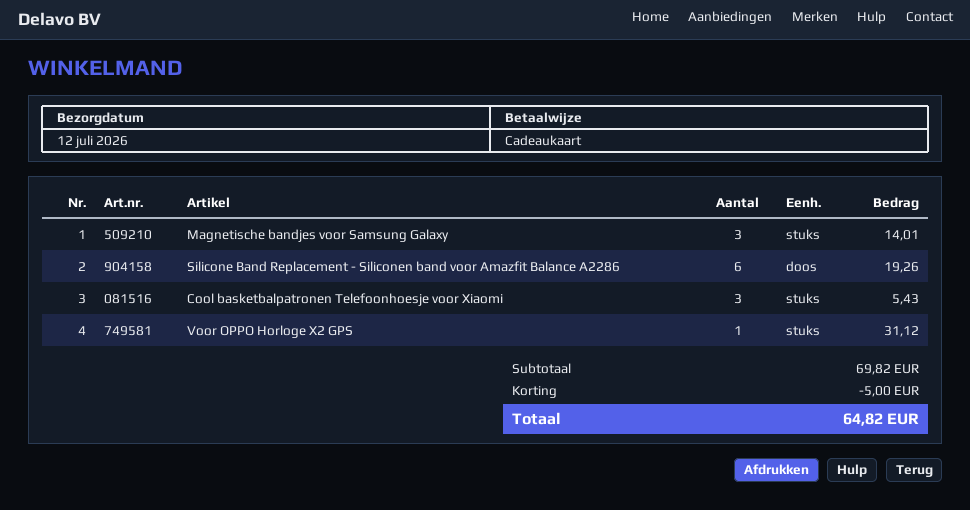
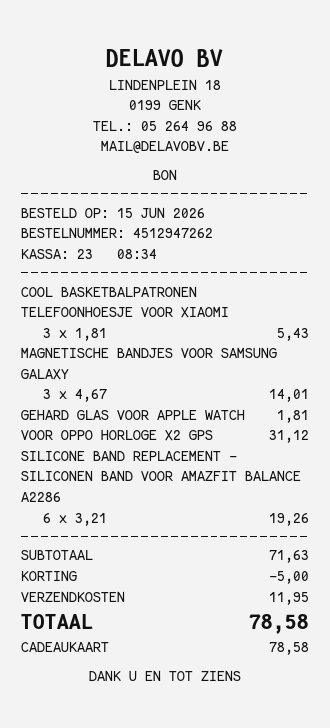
GEHARD GLAS VOOR APPLE WATCH: none -> 1 for 1.81
subtotal: 69.82 -> 71.63
shipping: none -> 11.95
total: 64.82 -> 78.58

